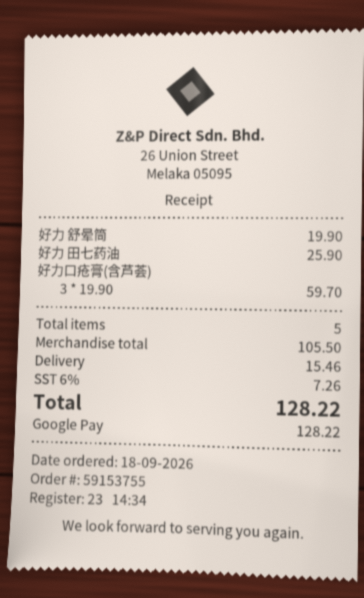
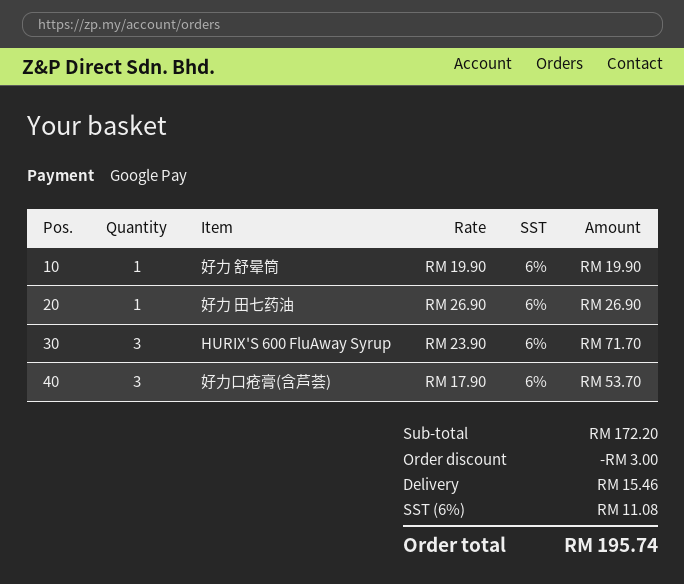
好力 田七药油: 1 x 25.90 = 25.90 -> 1 x 26.90 = 26.90
好力口疮膏(含芦荟): 3 x 19.90 = 59.70 -> 3 x 17.90 = 53.70
HURIX'S 600 FluAway Syrup: none -> 3 x 23.90 = 71.70
subtotal: 105.50 -> 172.20
discount: none -> 3.00
tax: 6% = 7.26 -> 6% = 11.08
total: 128.22 -> 195.74

